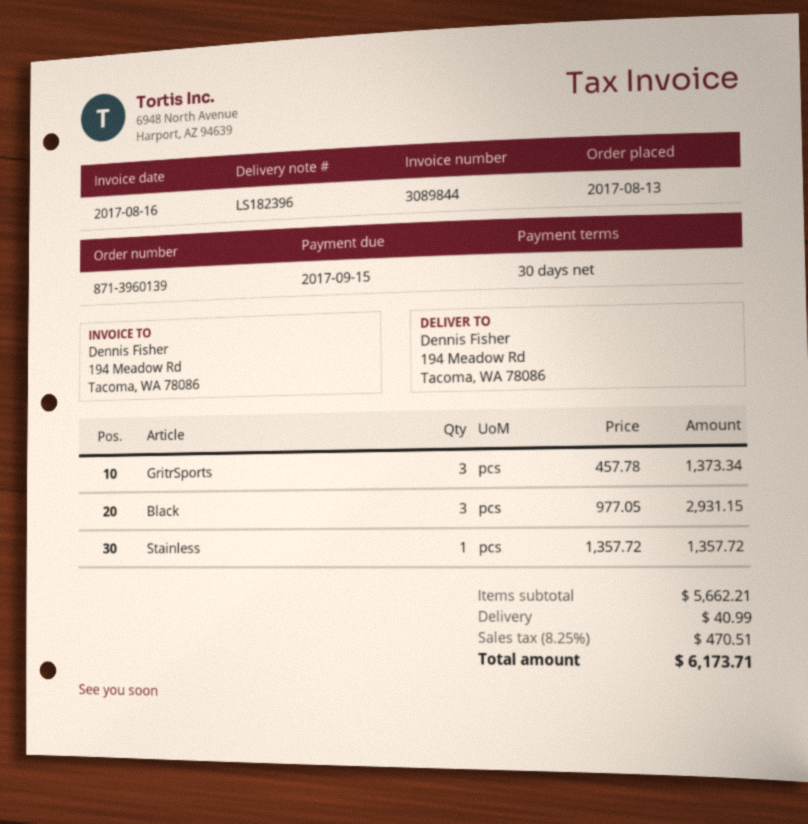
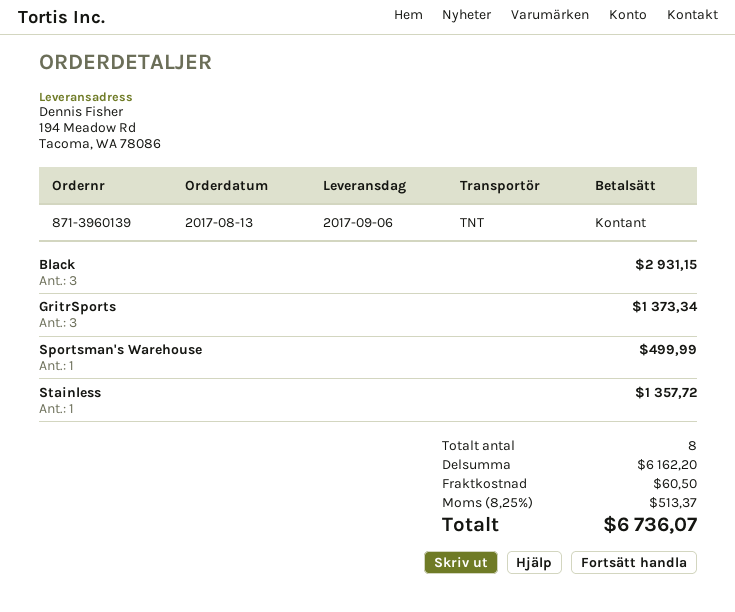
Sportsman's Warehouse: none -> 1 for 499.99
subtotal: 5662.21 -> 6162.20
shipping: 40.99 -> 60.50
tax: 8.25% = 470.51 -> 8.25% = 513.37
total: 6173.71 -> 6736.07

